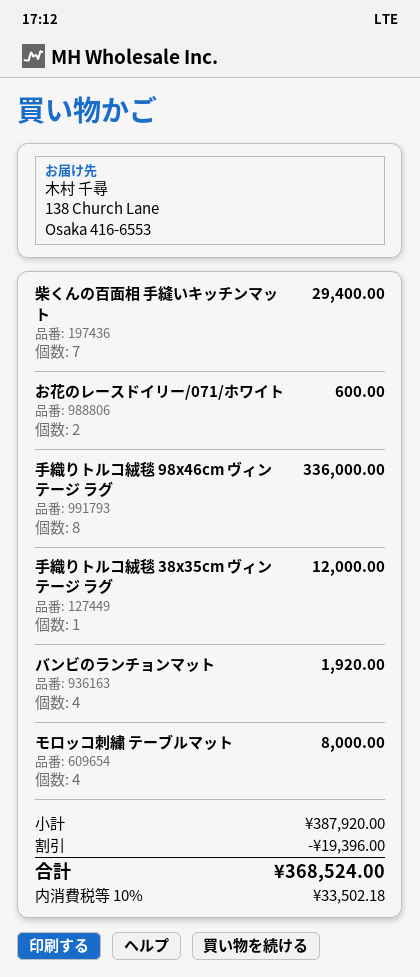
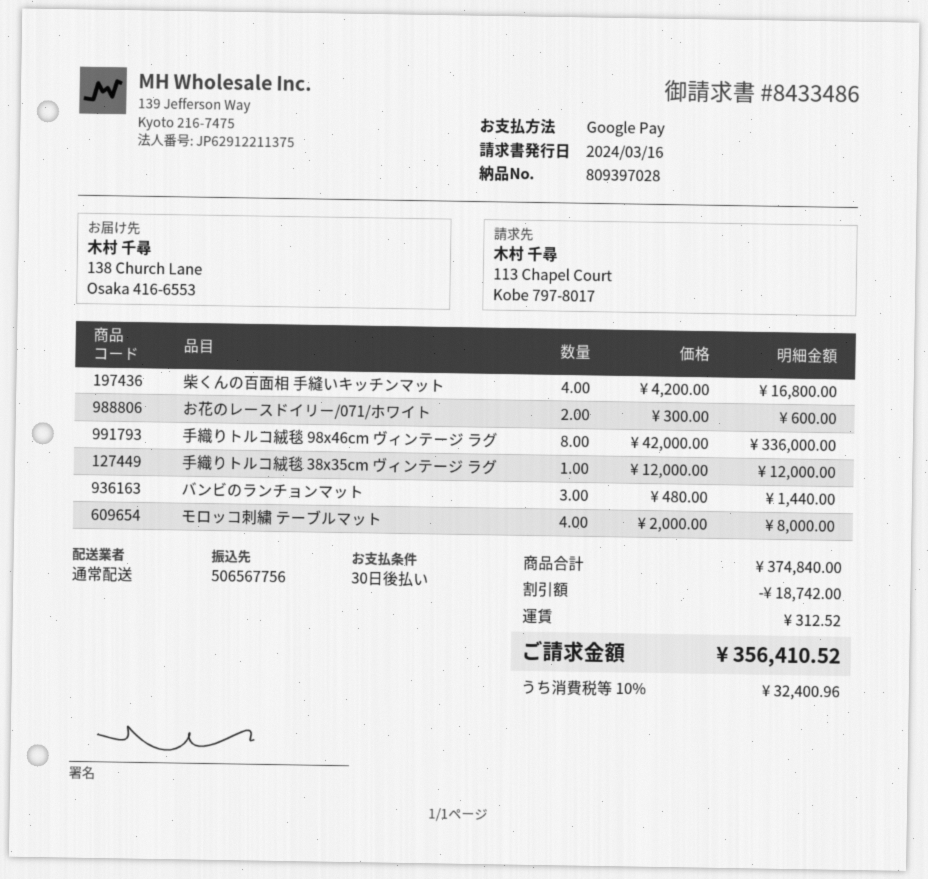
柴くんの百面相 手縫いキッチンマット: 7 for 29400.00 -> 4 for 16800.00
バンビのランチョンマット: 4 for 1920.00 -> 3 for 1440.00
subtotal: 387920.00 -> 374840.00
discount: 19396.00 -> 18742.00
shipping: none -> 312.52
tax: 10% = 33502.18 -> 10% = 32400.96
total: 368524.00 -> 356410.52

